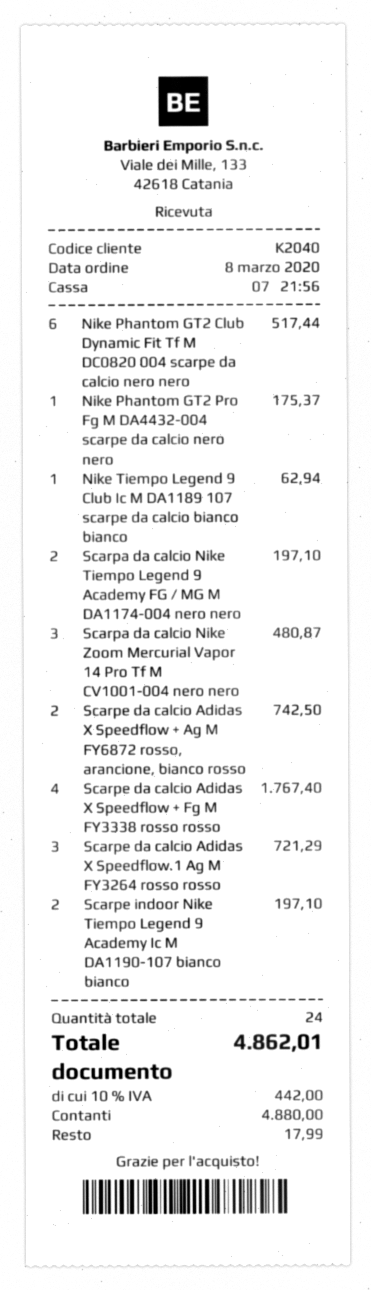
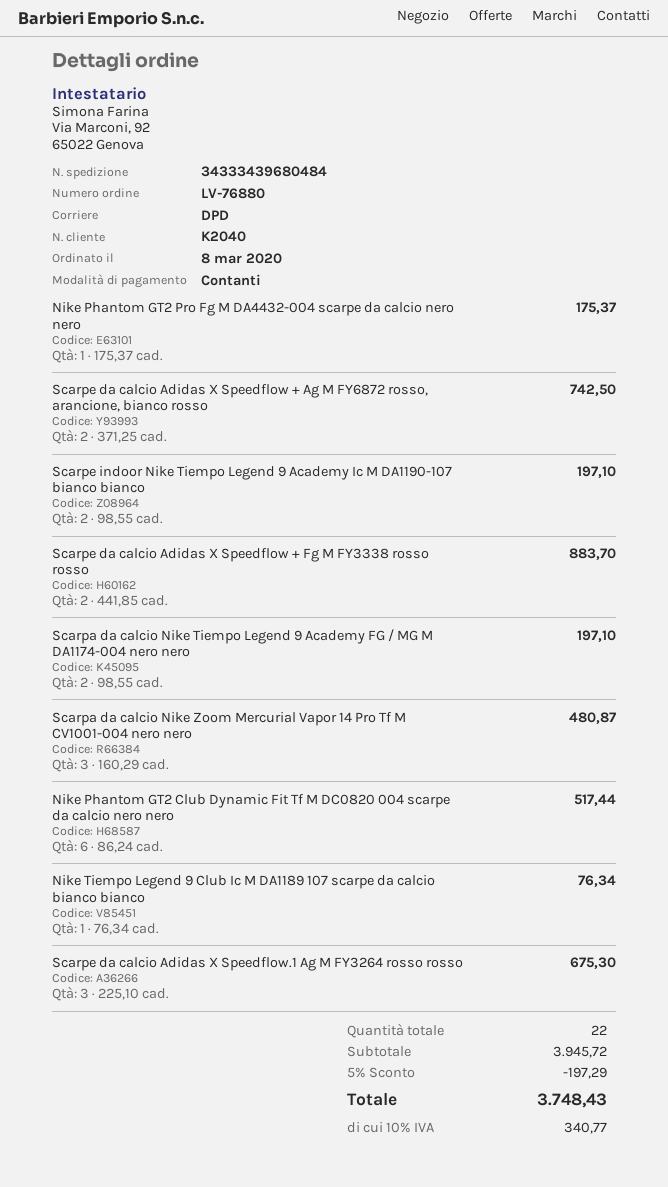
Nike Tiempo Legend 9 Club Ic M DA1189 107 scarpe da calcio bianco bianco: 1 for 62.94 -> 1 for 76.34
Scarpe da calcio Adidas X Speedflow + Fg M FY3338 rosso rosso: 4 for 1767.40 -> 2 for 883.70
Scarpe da calcio Adidas X Speedflow.1 Ag M FY3264 rosso rosso: 3 for 721.29 -> 3 for 675.30
total quantity: 24 -> 22
discount: none -> 5% = 197.29
tax: 10% = 442.00 -> 10% = 340.77
total: 4862.01 -> 3748.43

